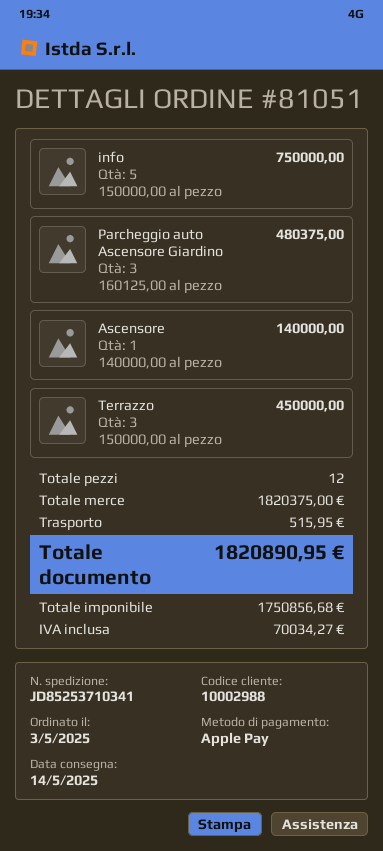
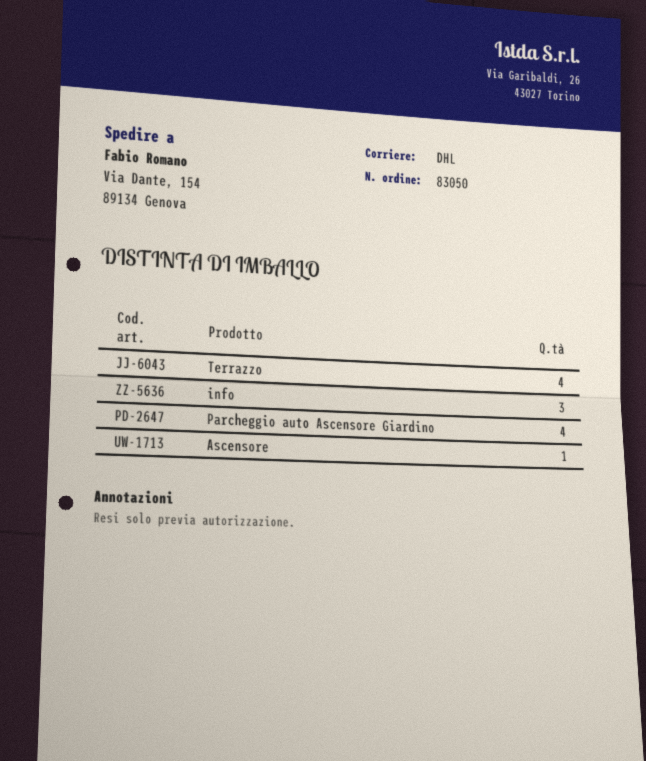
order number: 81051 -> 83050
info: 5 -> 3
Parcheggio auto Ascensore Giardino: 3 -> 4
Terrazzo: 3 -> 4

